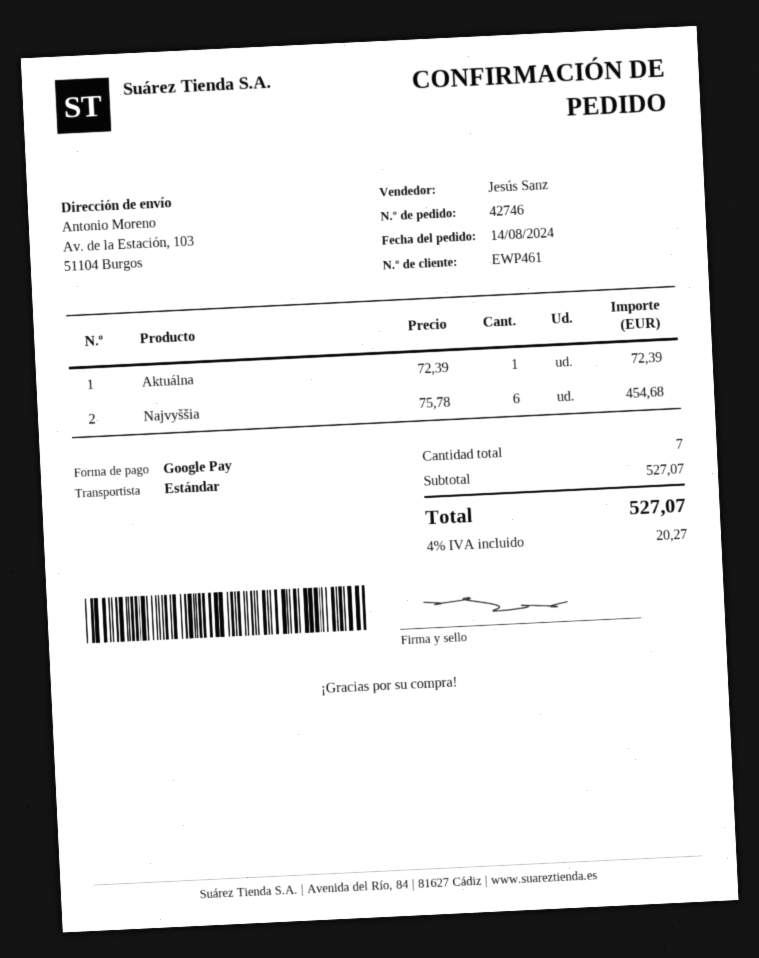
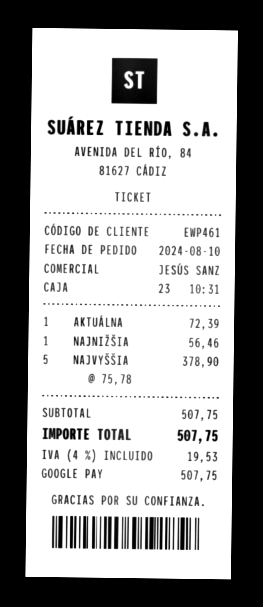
order date: 2024-08-14 -> 2024-08-10
Najvyššia: 6 x 75.78 = 454.68 -> 5 x 75.78 = 378.90
NAJNIŽŠIA: none -> 1 x 56.46 = 56.46
subtotal: 527.07 -> 507.75
tax: 4% = 20.27 -> 4% = 19.53
total: 527.07 -> 507.75

